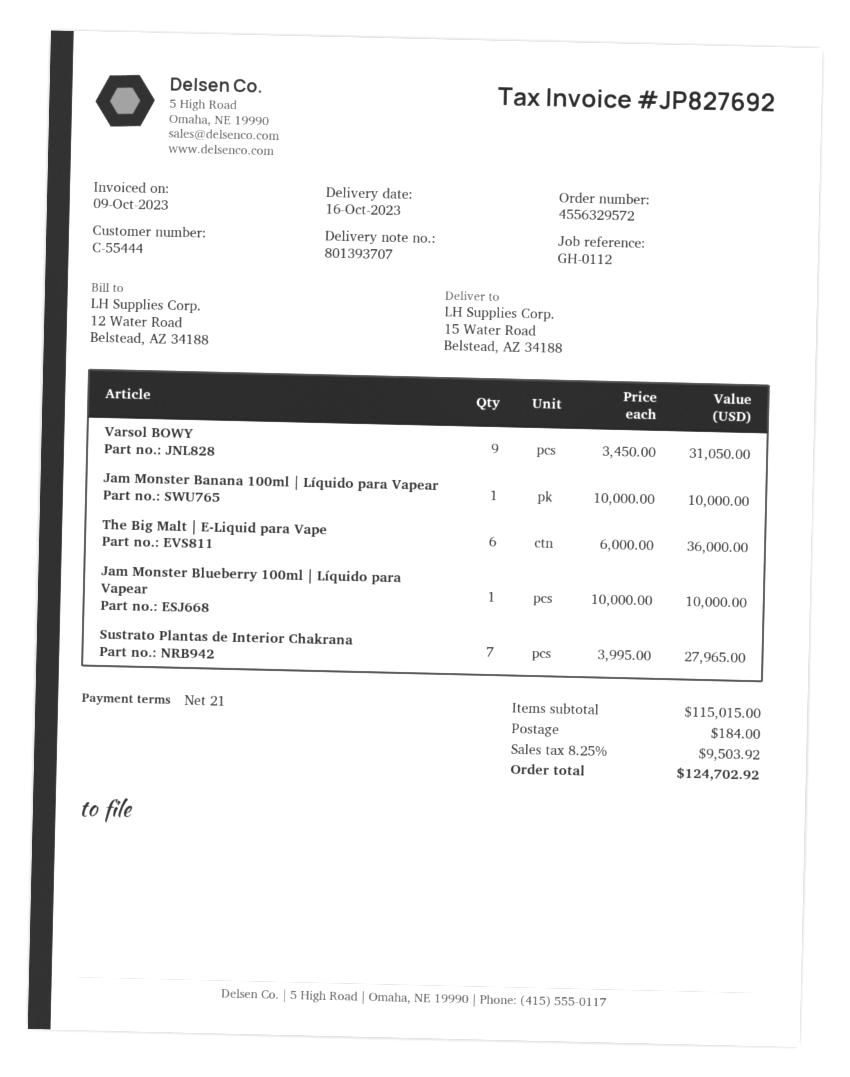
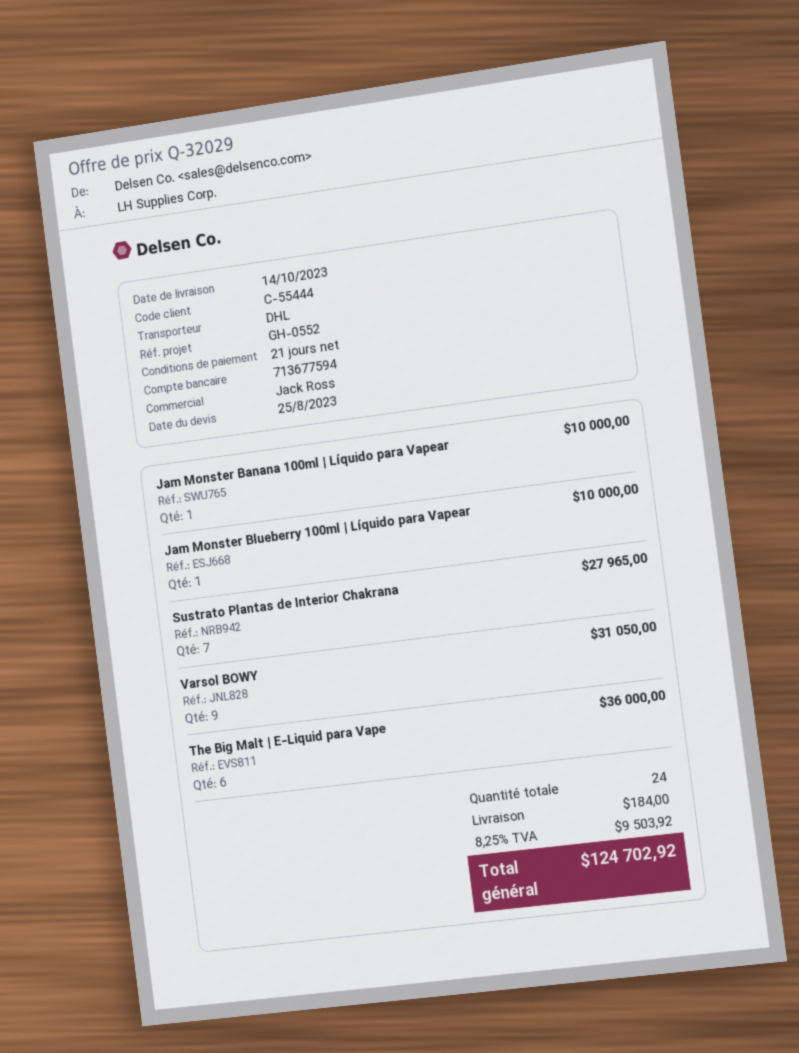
delivery date: 2023-10-16 -> 2023-10-14
reference: GH-0112 -> GH-0552

